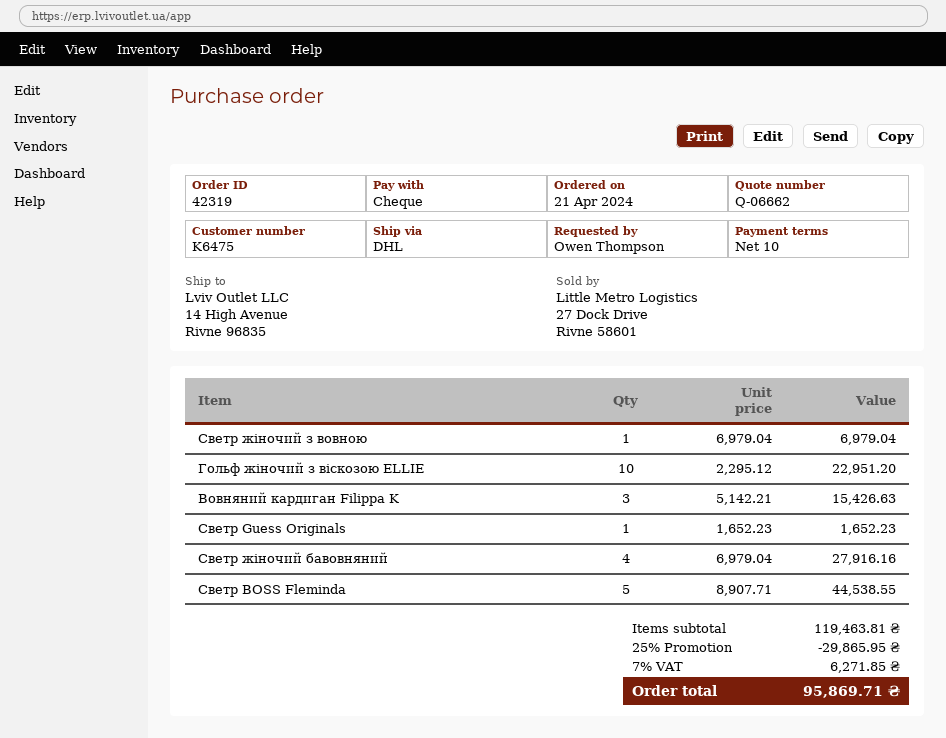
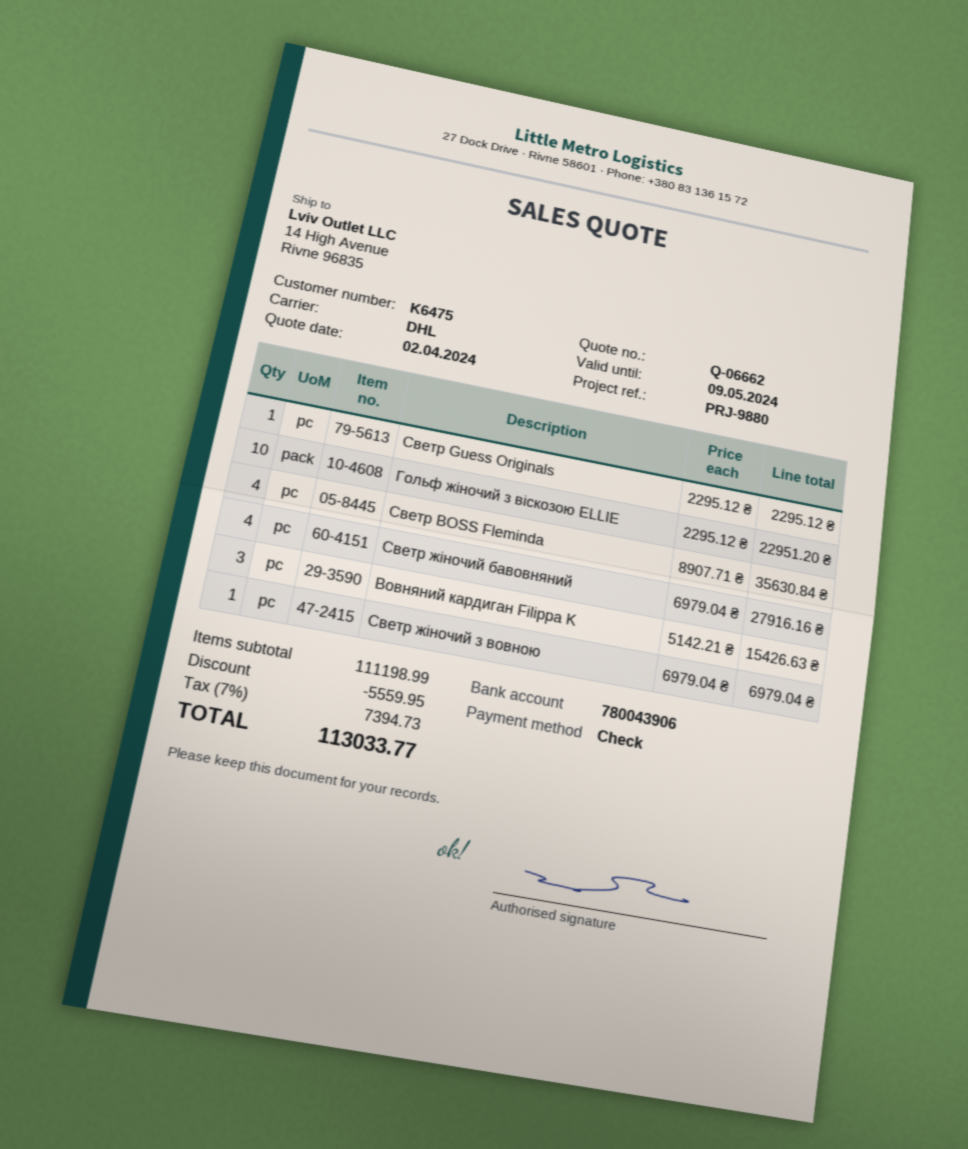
Светр Guess Originals: 1 x 1652.23 = 1652.23 -> 1 x 2295.12 = 2295.12
Светр BOSS Fleminda: 5 x 8907.71 = 44538.55 -> 4 x 8907.71 = 35630.84
subtotal: 119463.81 -> 111198.99
discount: 29865.95 -> 5559.95
tax: 7% = 6271.85 -> 7% = 7394.73
total: 95869.71 -> 113033.77

